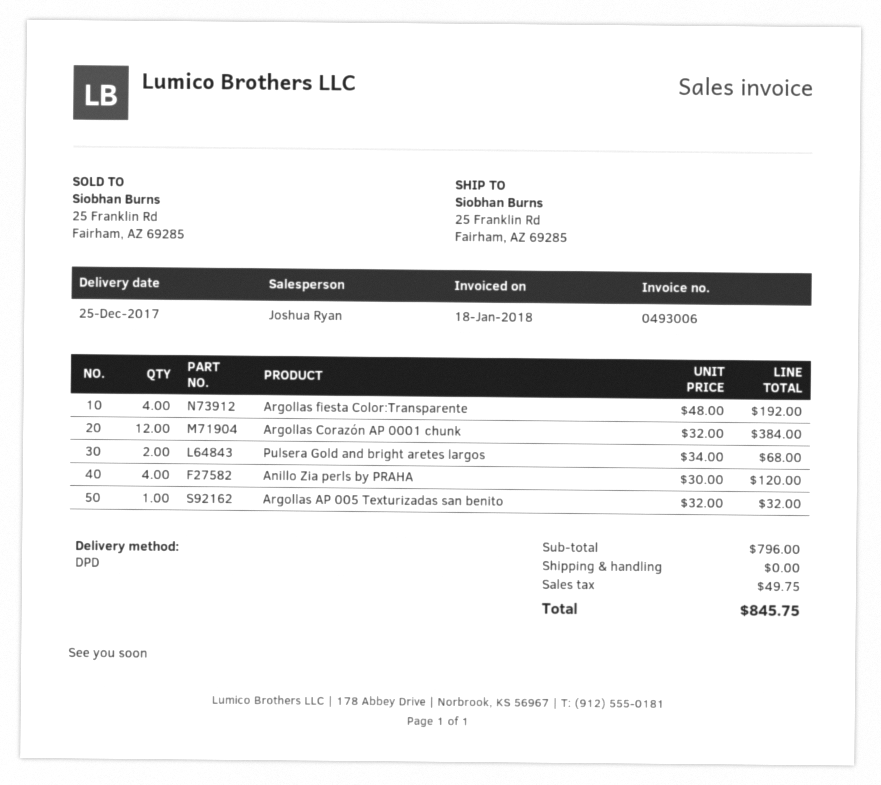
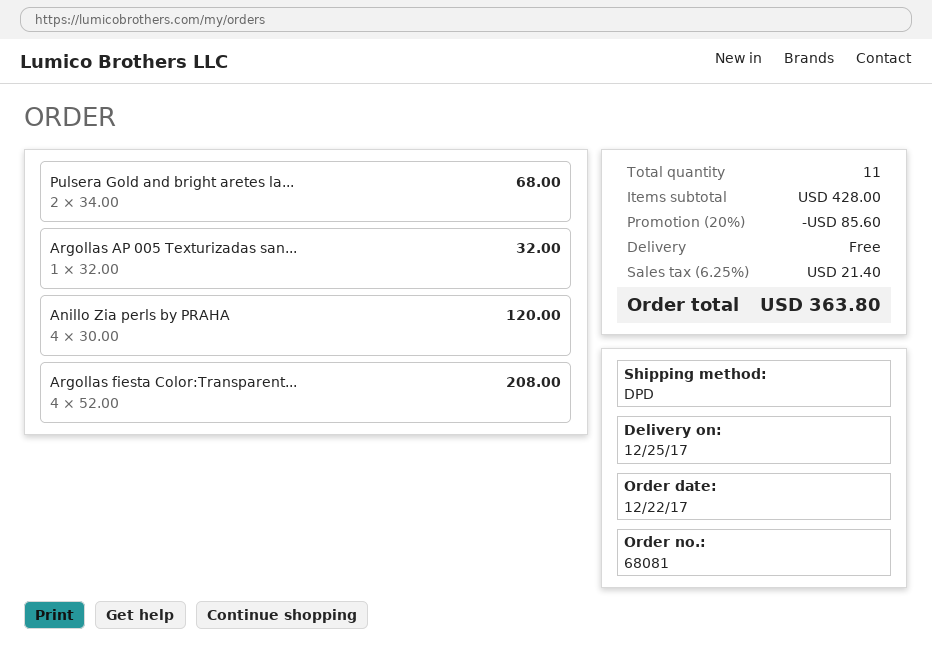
Argollas fiesta Color:Transparente: 4 x 48.00 = 192.00 -> 4 x 52.00 = 208.00
Argollas Corazón AP 0001 chunk: 12 x 32.00 = 384.00 -> none
subtotal: 796.00 -> 428.00
discount: none -> 20% = 85.60
tax: 49.75 -> 21.40
total: 845.75 -> 363.80

